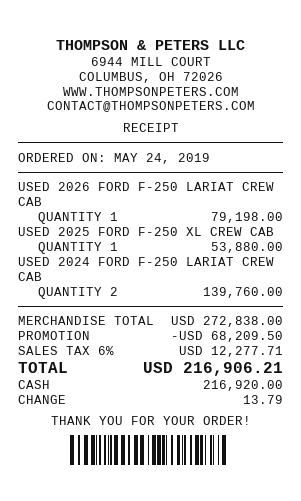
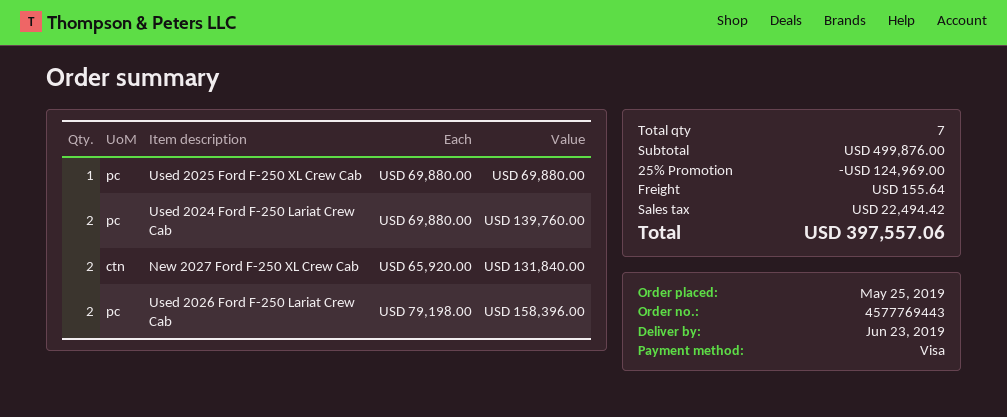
order date: 2019-05-24 -> 2019-05-25
payment method: cash -> Visa
USED 2026 FORD F-250 LARIAT CREW CAB: 1 for 79198.00 -> 2 for 158396.00
USED 2025 FORD F-250 XL CREW CAB: 1 for 53880.00 -> 1 for 69880.00
New 2027 Ford F-250 XL Crew Cab: none -> 2 for 131840.00
subtotal: 272838.00 -> 499876.00
discount: 68209.50 -> 124969.00
shipping: none -> 155.64
tax: 12277.71 -> 22494.42
total: 216906.21 -> 397557.06

